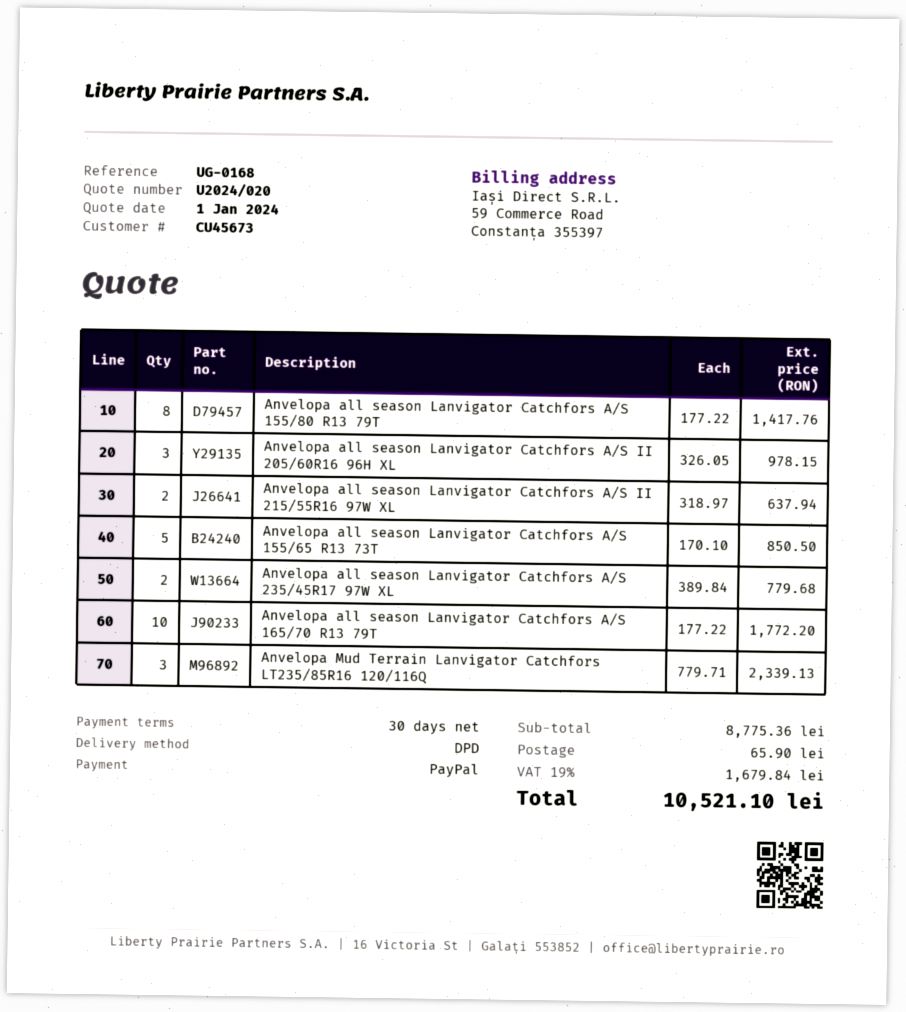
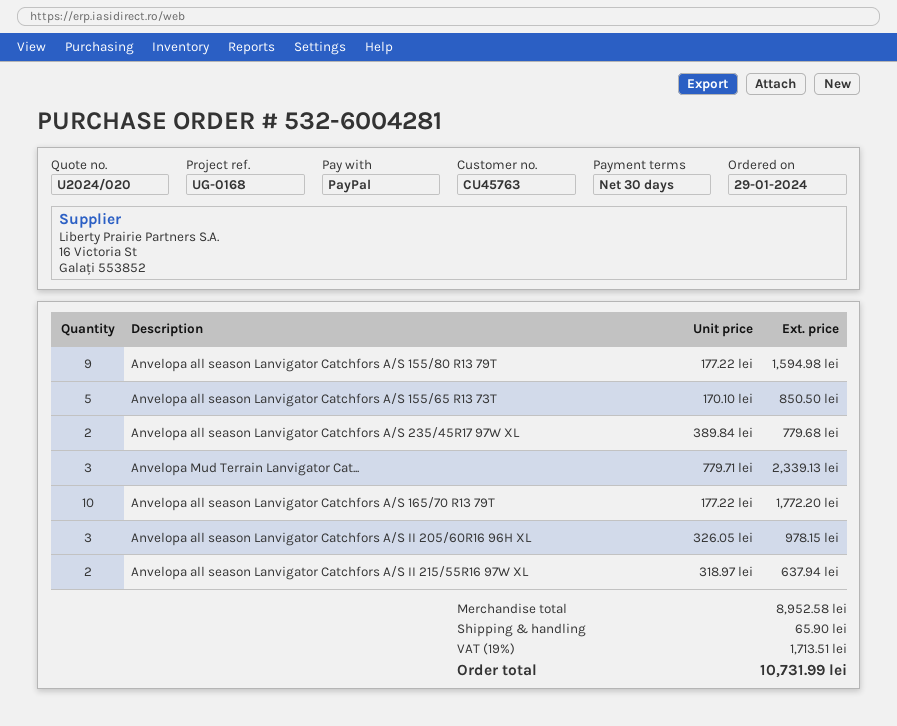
customer number: CU45673 -> CU45763
Anvelopa all season Lanvigator Catchfors A/S 155/80 R13 79T: 8 x 177.22 = 1417.76 -> 9 x 177.22 = 1594.98
subtotal: 8775.36 -> 8952.58
tax: 19% = 1679.84 -> 19% = 1713.51
total: 10521.10 -> 10731.99

